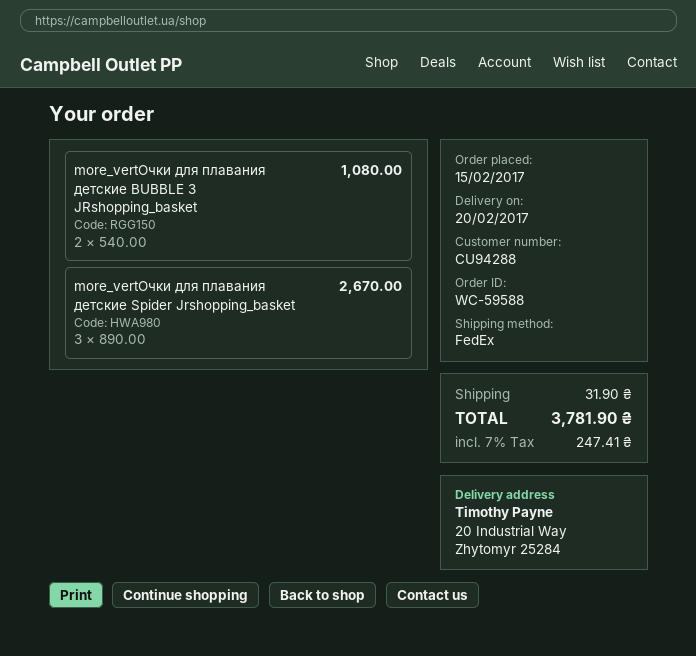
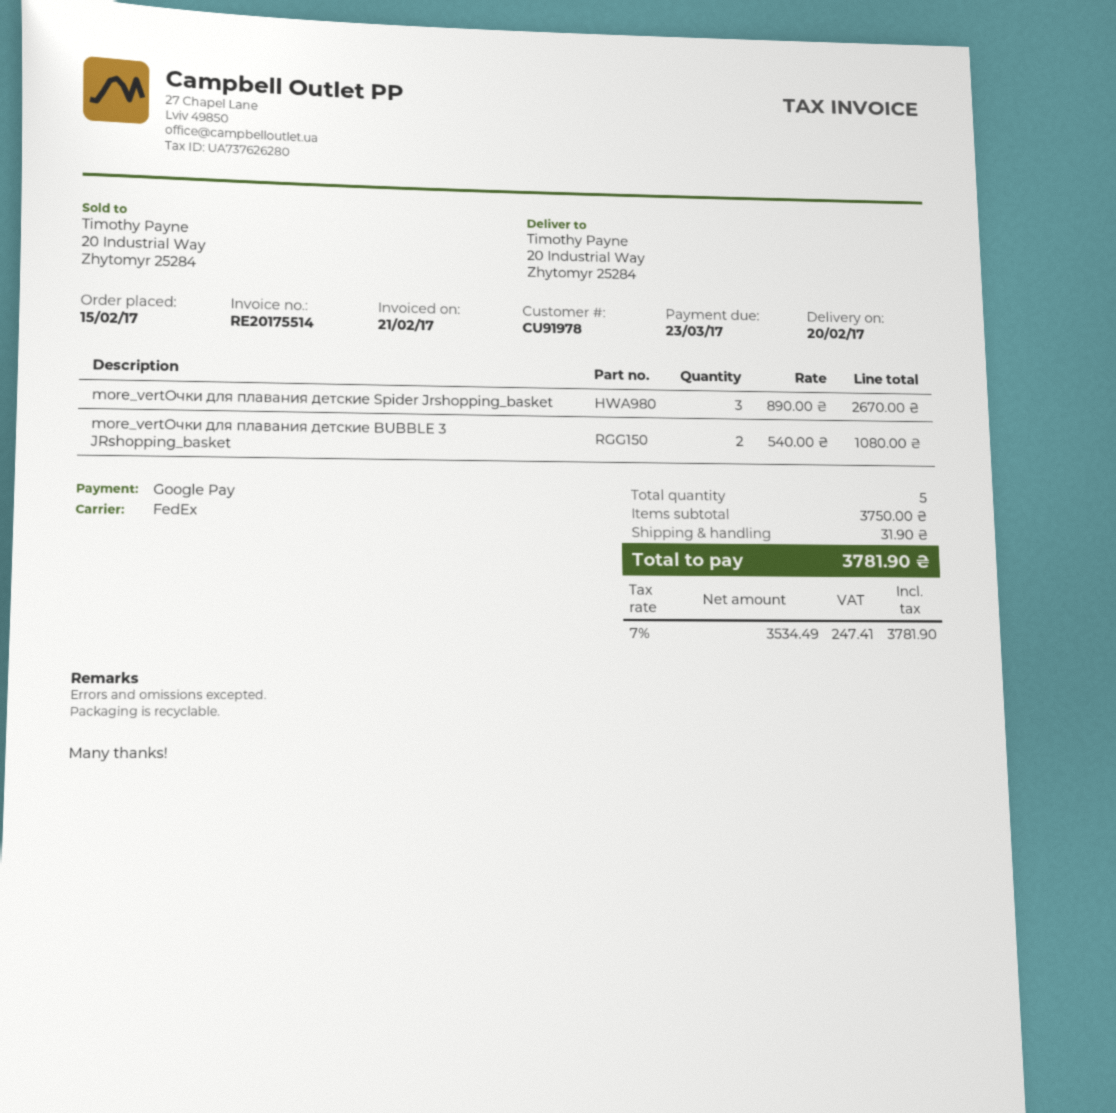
customer number: CU94288 -> CU91978

